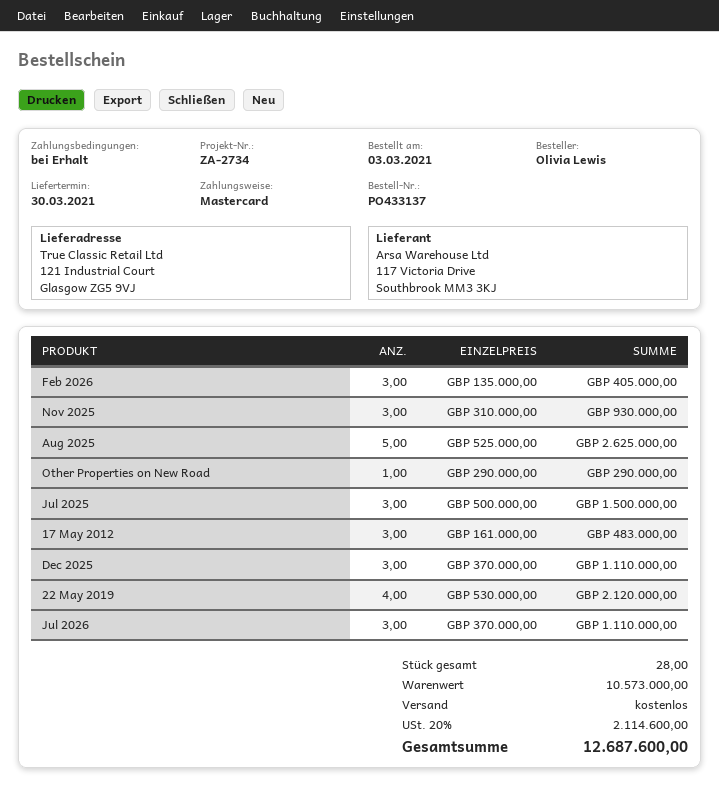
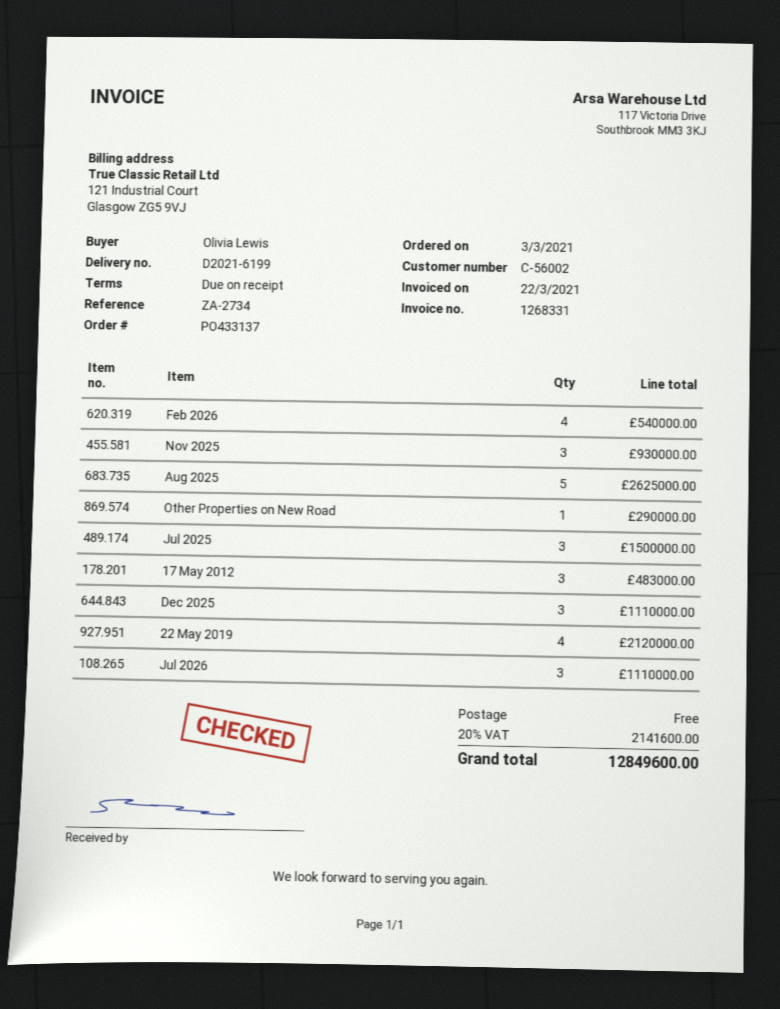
Feb 2026: 3 for 405000.00 -> 4 for 540000.00
tax: 20% = 2114600.00 -> 20% = 2141600.00
total: 12687600.00 -> 12849600.00

